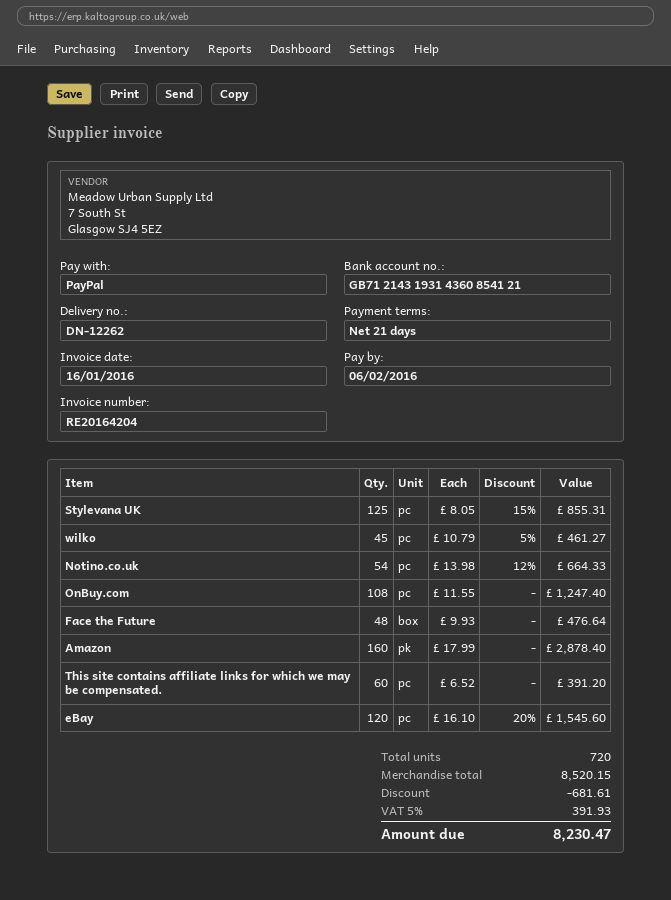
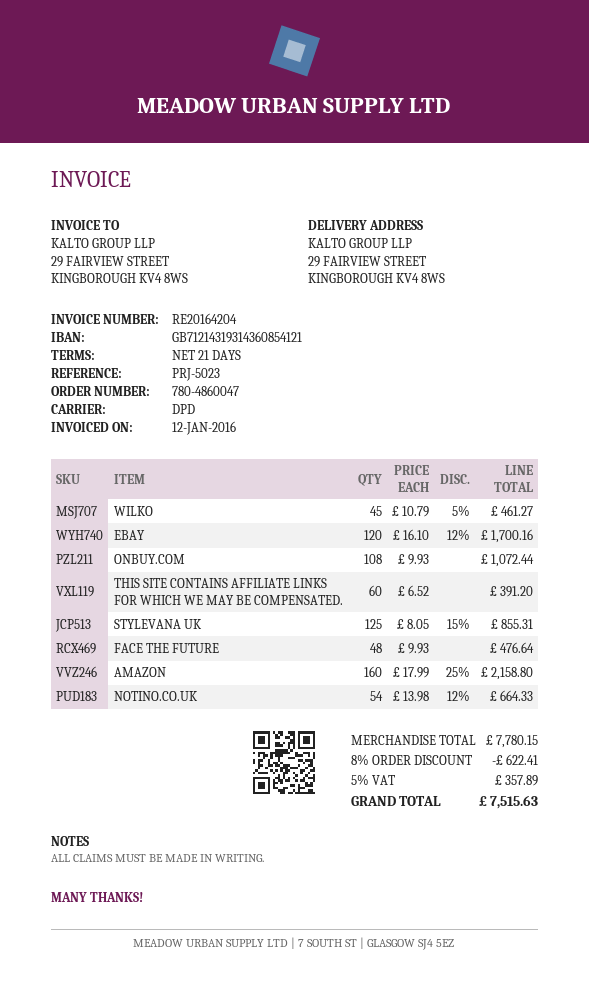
invoice date: 2016-01-16 -> 2016-01-12
OnBuy.com: 108 x 11.55 = 1247.40 -> 108 x 9.93 = 1072.44
Amazon: 160 x 17.99 = 2878.40 -> 160 x 17.99 - 25% = 2158.80
eBay: 120 x 16.10 - 20% = 1545.60 -> 120 x 16.10 - 12% = 1700.16
subtotal: 8520.15 -> 7780.15
discount: 681.61 -> 622.41
tax: 5% = 391.93 -> 5% = 357.89
total: 8230.47 -> 7515.63

